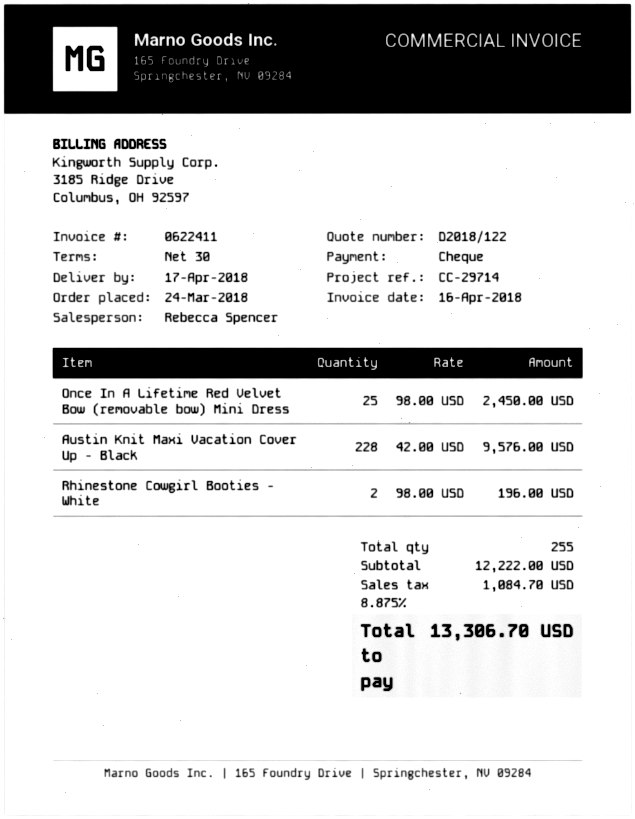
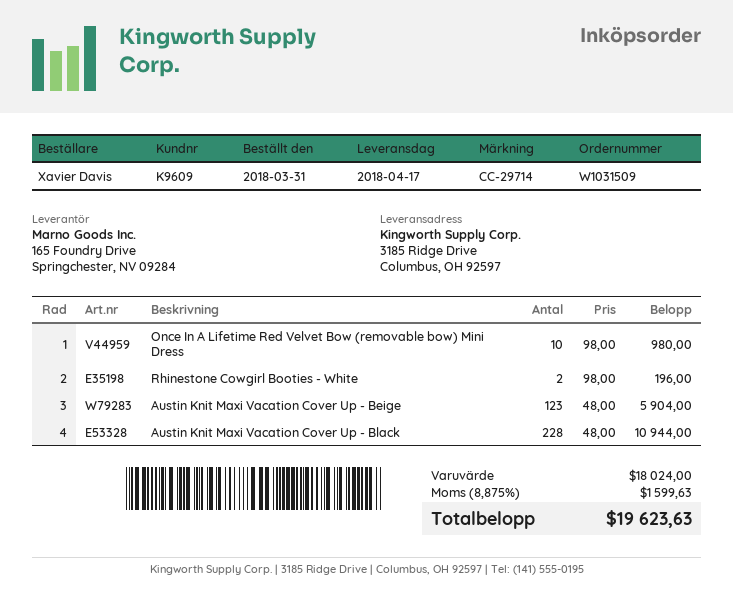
order date: 2018-03-24 -> 2018-03-31
Once In A Lifetime Red Velvet Bow (removable bow) Mini Dress: 25 x 98.00 = 2450.00 -> 10 x 98.00 = 980.00
Austin Knit Maxi Vacation Cover Up - Black: 228 x 42.00 = 9576.00 -> 228 x 48.00 = 10944.00
Austin Knit Maxi Vacation Cover Up - Beige: none -> 123 x 48.00 = 5904.00
subtotal: 12222.00 -> 18024.00
tax: 8.875% = 1084.70 -> 8.875% = 1599.63
total: 13306.70 -> 19623.63

